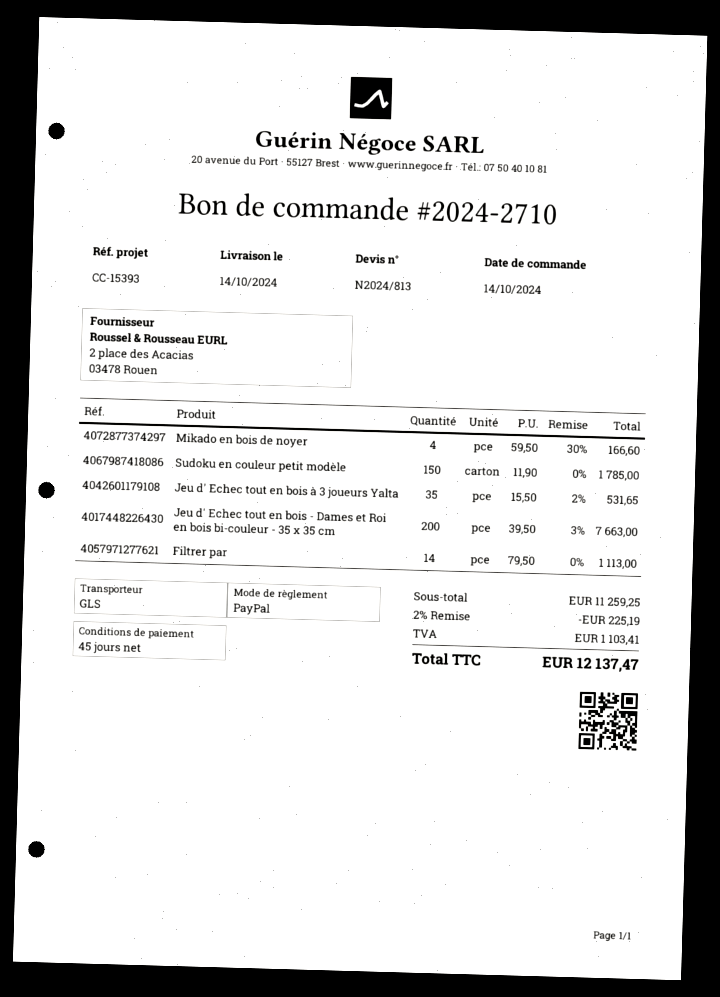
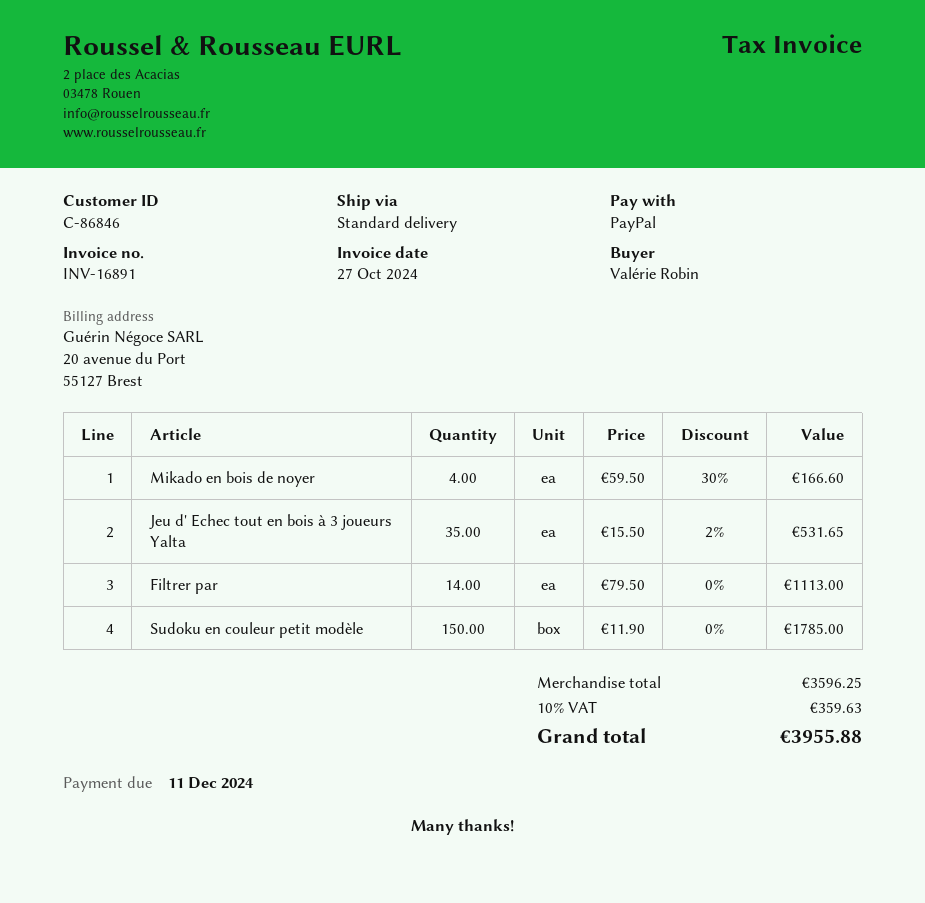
shipping method: GLS -> standard
Jeu d' Echec tout en bois - Dames et Roi en bois bi-couleur - 35 x 35 cm: 200 x 39.50 - 3% = 7663.00 -> none
subtotal: 11259.25 -> 3596.25
discount: 2% = 225.19 -> none
tax: 1103.41 -> 359.63
total: 12137.47 -> 3955.88

